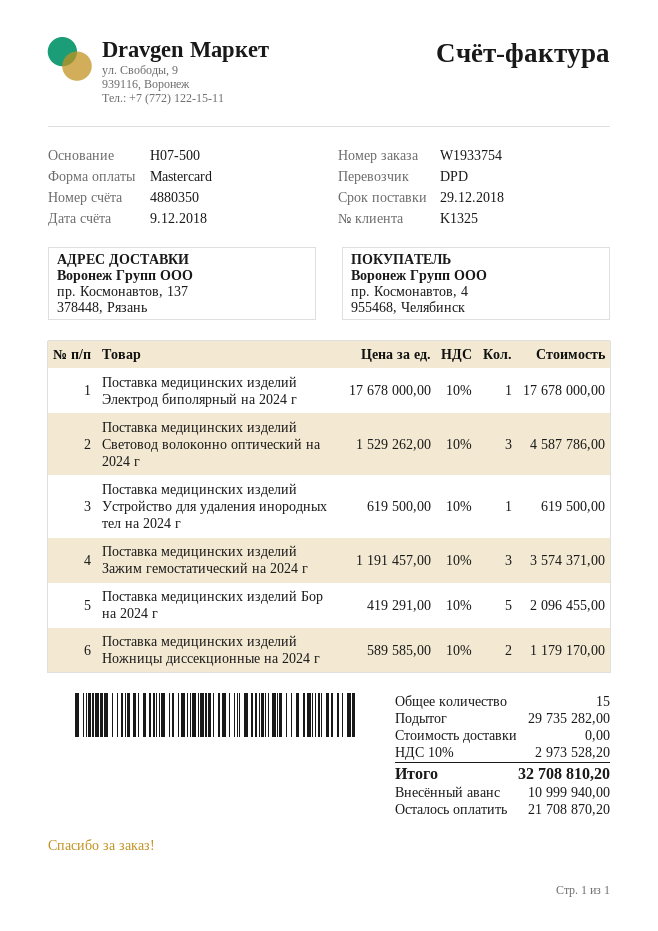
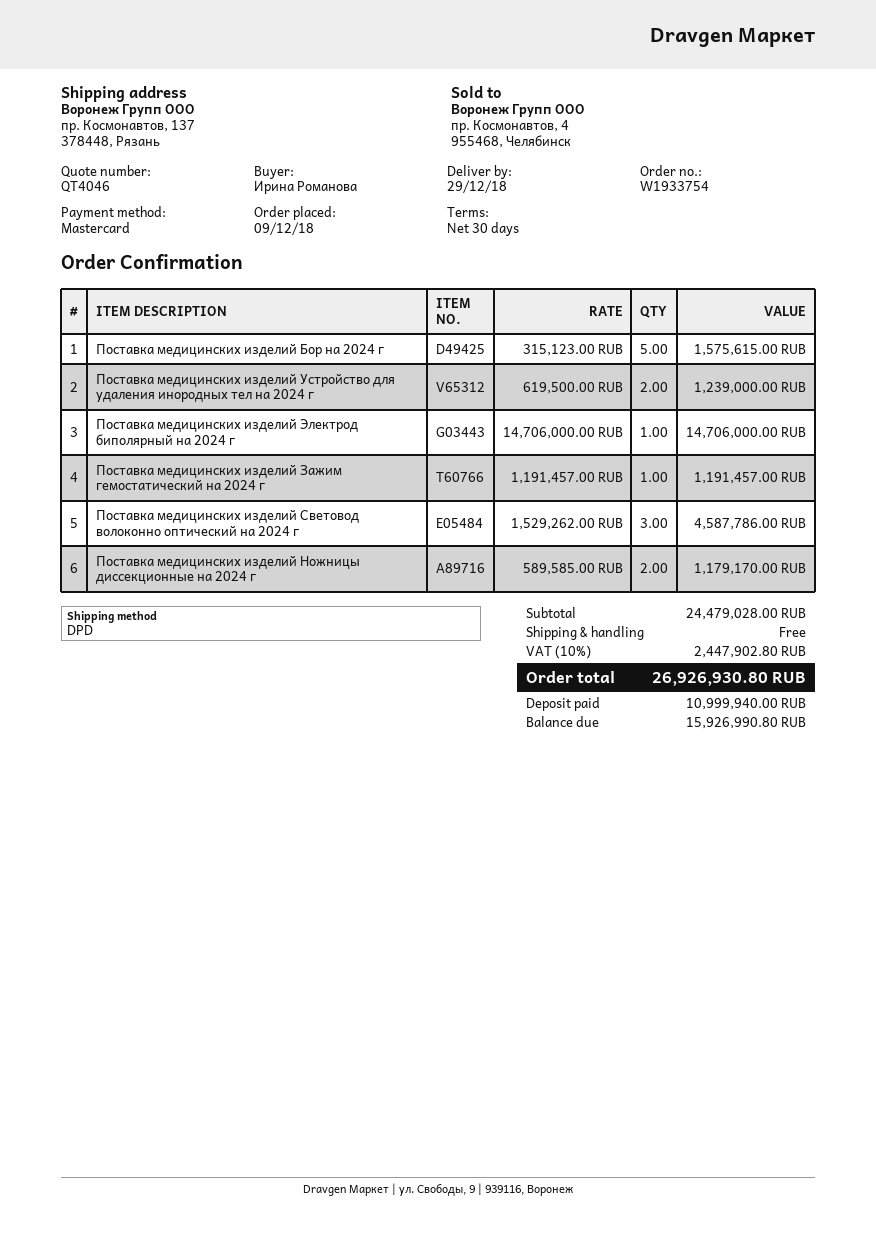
Поставка медицинских изделий Электрод биполярный на 2024 г: 1 x 17678000.00 = 17678000.00 -> 1 x 14706000.00 = 14706000.00
Поставка медицинских изделий Устройство для удаления инородных тел на 2024 г: 1 x 619500.00 = 619500.00 -> 2 x 619500.00 = 1239000.00
Поставка медицинских изделий Зажим гемостатический на 2024 г: 3 x 1191457.00 = 3574371.00 -> 1 x 1191457.00 = 1191457.00
Поставка медицинских изделий Бор на 2024 г: 5 x 419291.00 = 2096455.00 -> 5 x 315123.00 = 1575615.00
subtotal: 29735282.00 -> 24479028.00
tax: 10% = 2973528.20 -> 10% = 2447902.80
total: 32708810.20 -> 26926930.80
balance: 21708870.20 -> 15926990.80

